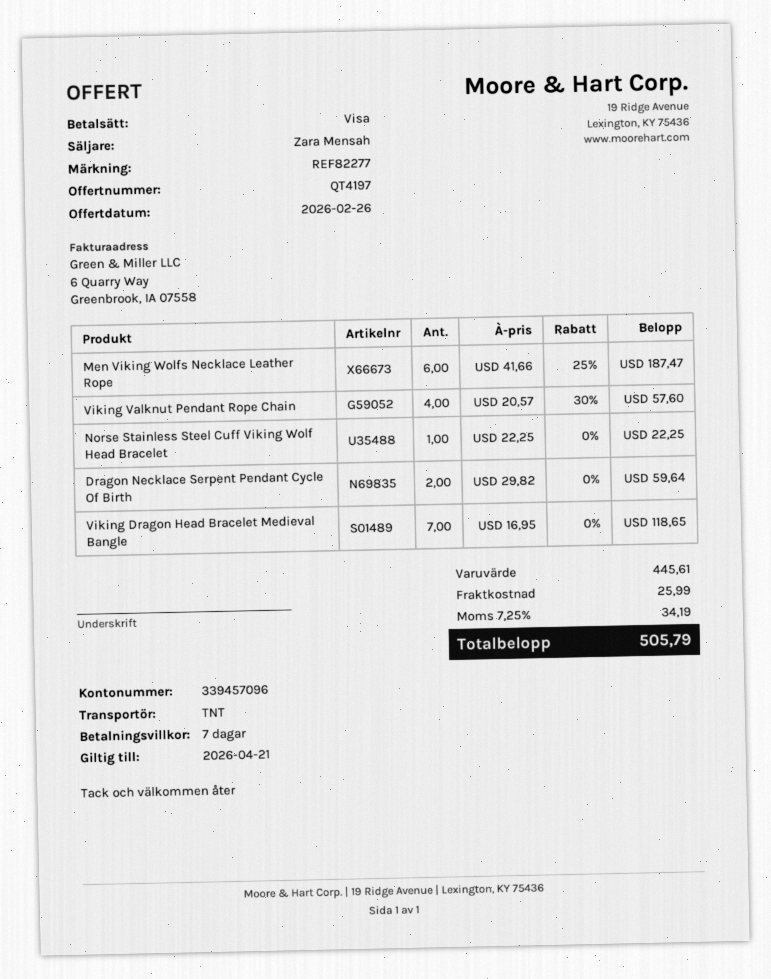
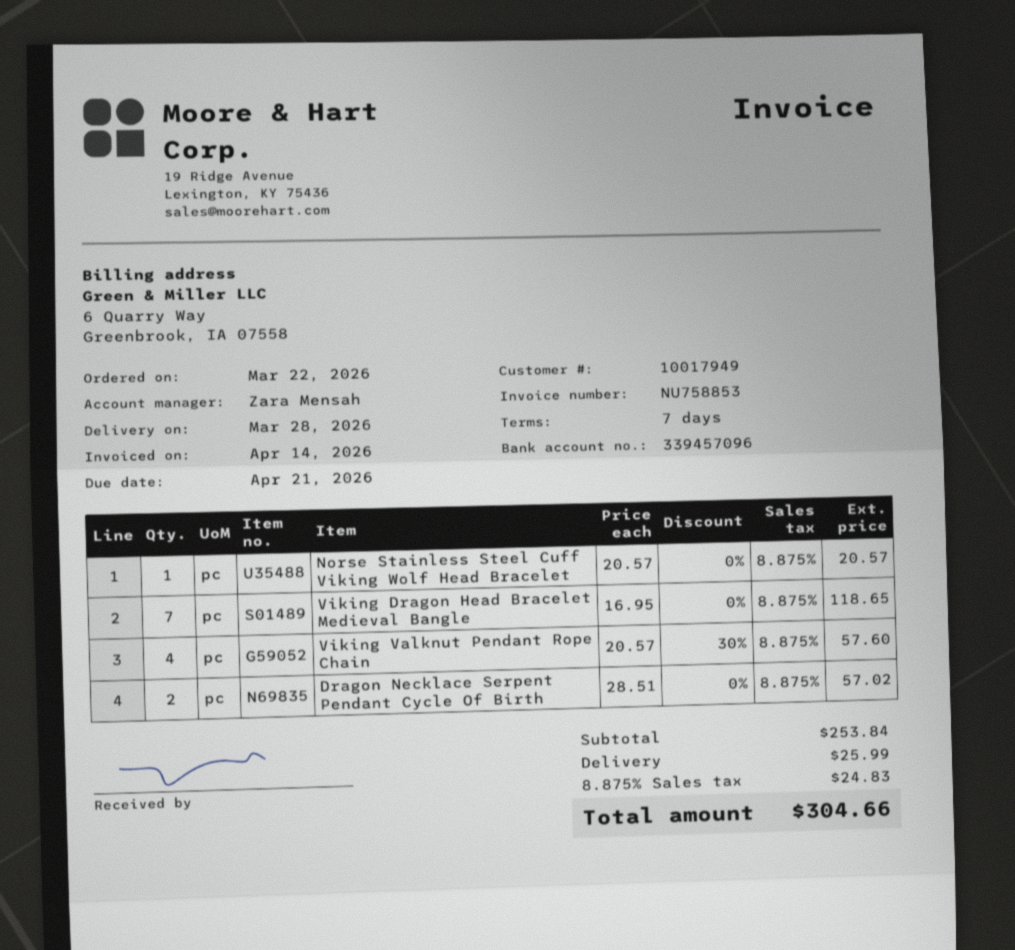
Men Viking Wolfs Necklace Leather Rope: 6 x 41.66 - 25% = 187.47 -> none
Norse Stainless Steel Cuff Viking Wolf Head Bracelet: 1 x 22.25 = 22.25 -> 1 x 20.57 = 20.57
Dragon Necklace Serpent Pendant Cycle Of Birth: 2 x 29.82 = 59.64 -> 2 x 28.51 = 57.02
subtotal: 445.61 -> 253.84
tax: 7.25% = 34.19 -> 8.875% = 24.83
total: 505.79 -> 304.66

